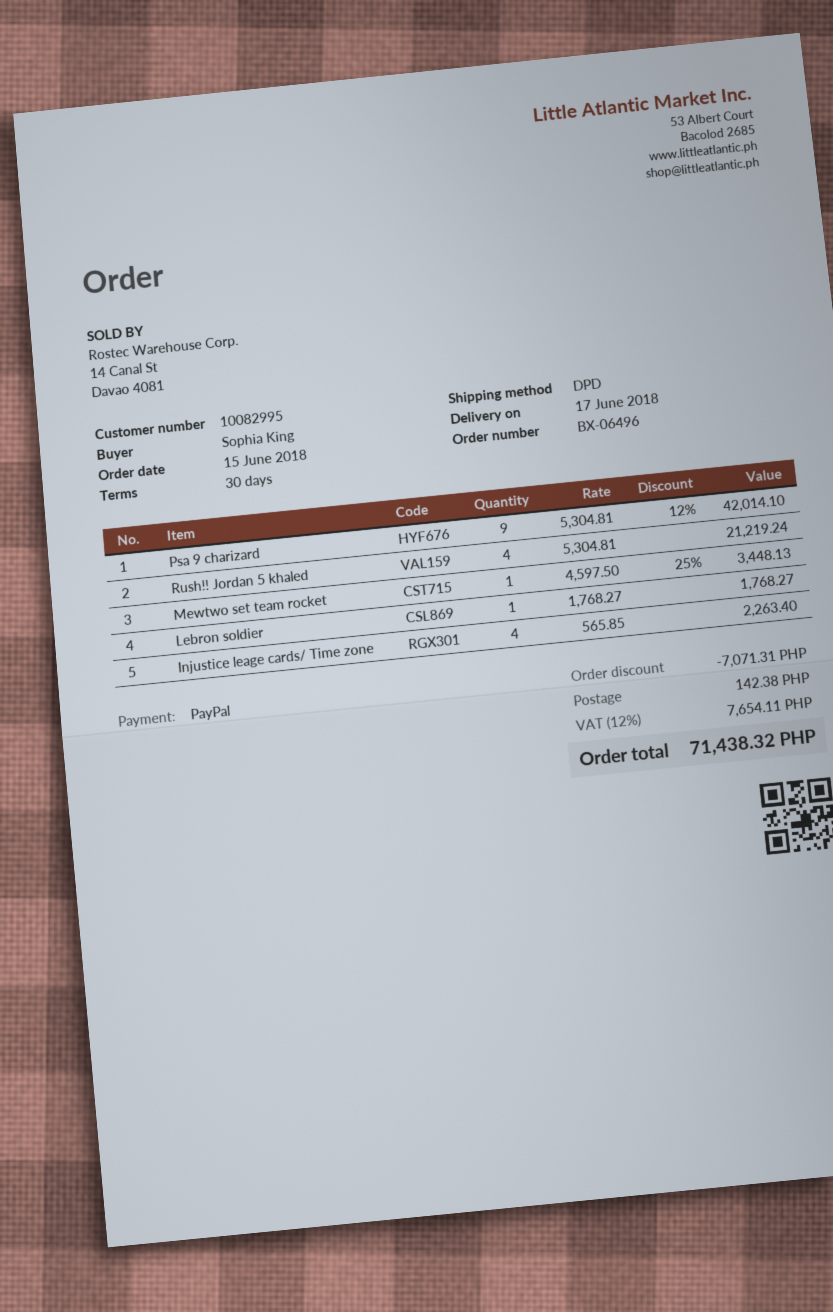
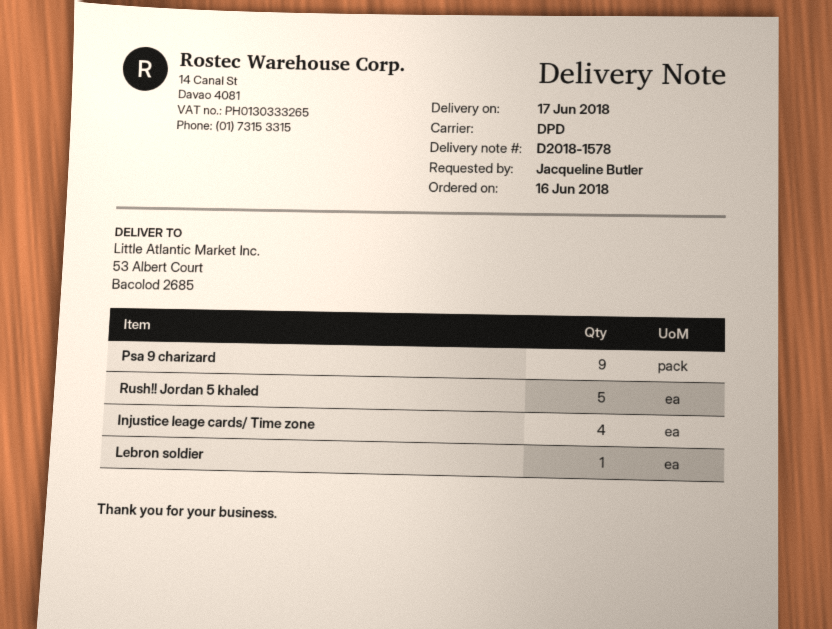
order date: 2018-06-15 -> 2018-06-16
ordered by: Sophia King -> Jacqueline Butler
Rush!! Jordan 5 khaled: 4 -> 5
Mewtwo set team rocket: 1 -> none

